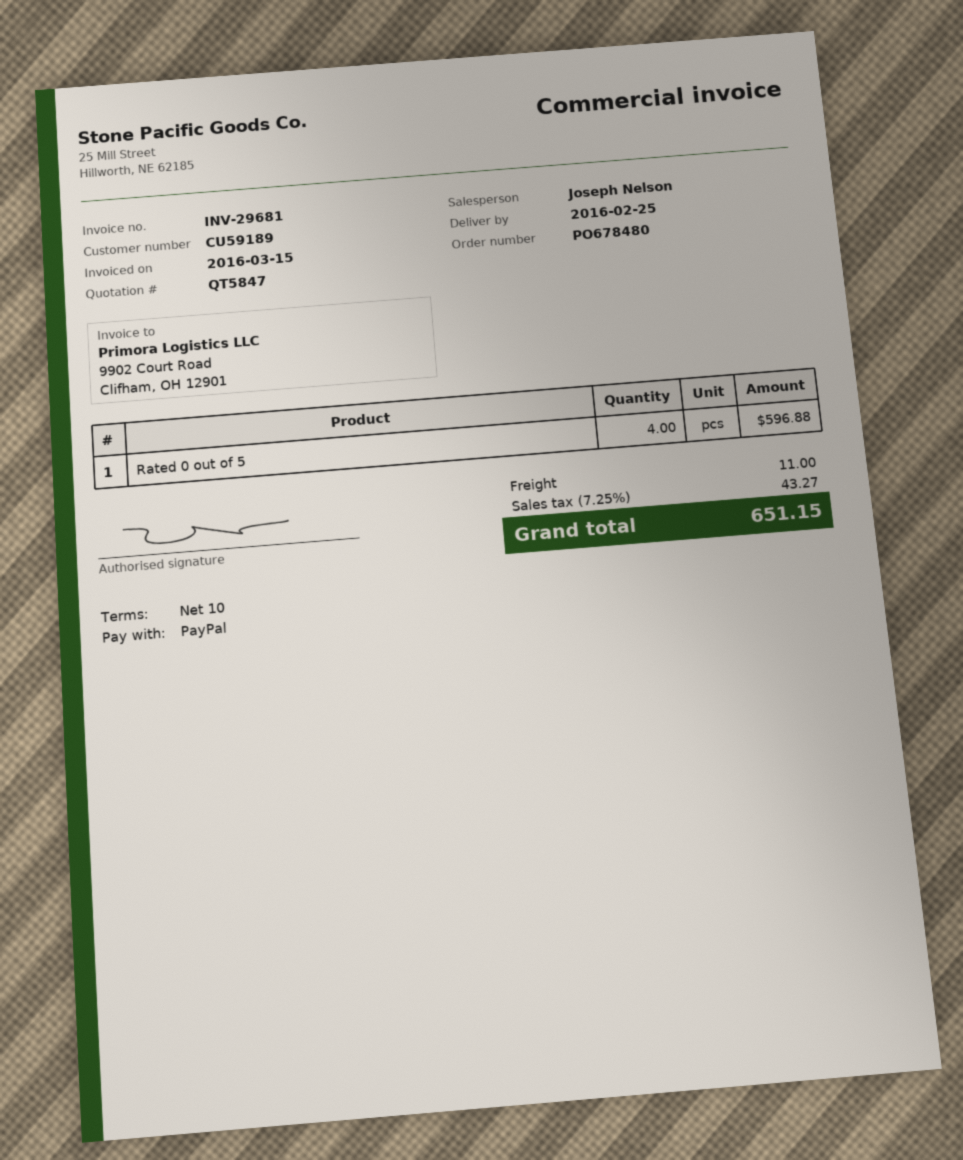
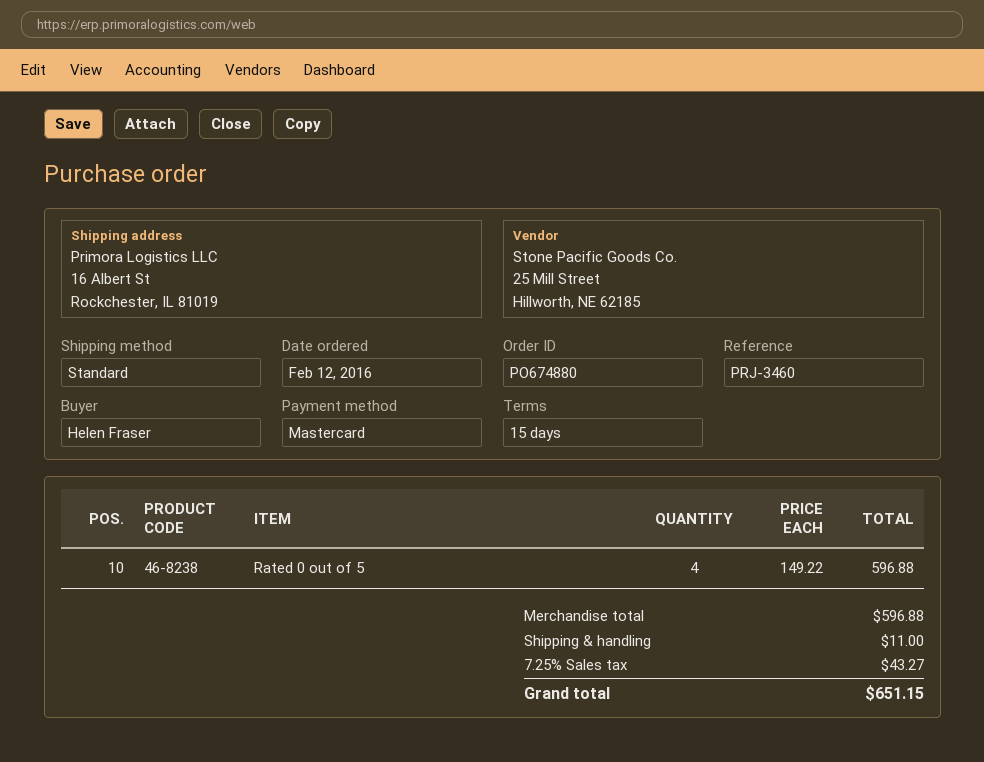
order number: PO678480 -> PO674880
payment terms: 10 days -> 15 days
payment method: PayPal -> Mastercard

